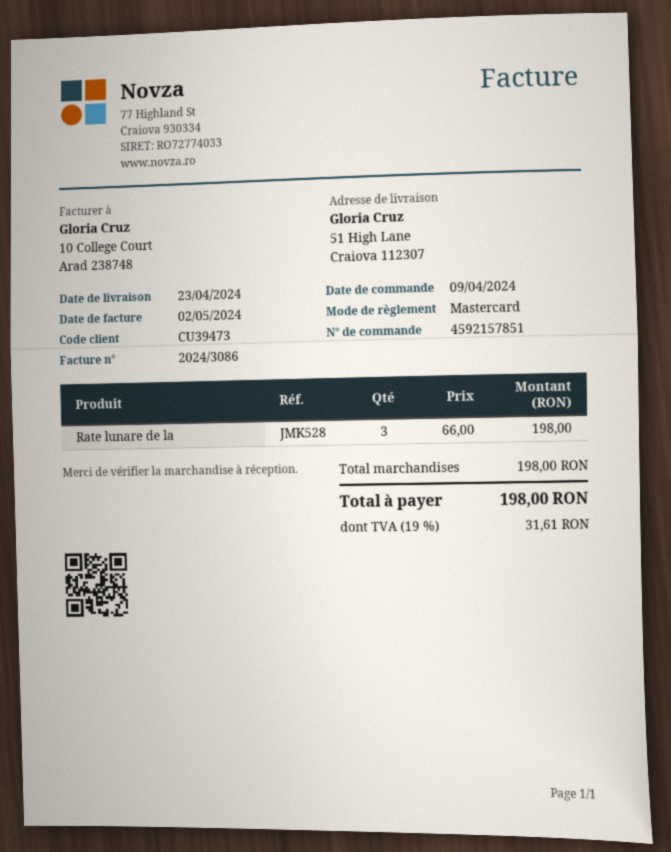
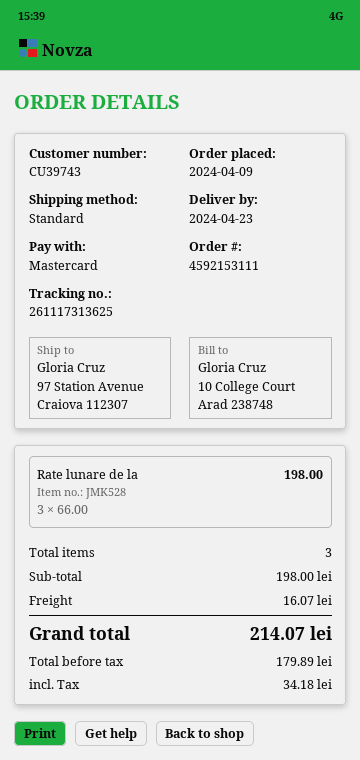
order number: 4592157851 -> 4592153111
customer number: CU39473 -> CU39743
ship to: 51 High Lane, Craiova 112307 -> 97 Station Avenue, Craiova 112307
shipping: none -> 16.07
tax: 31.61 -> 34.18
total: 198.00 -> 214.07

